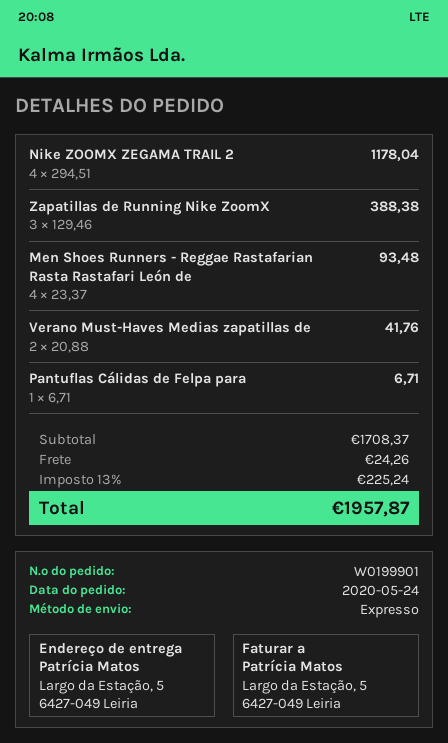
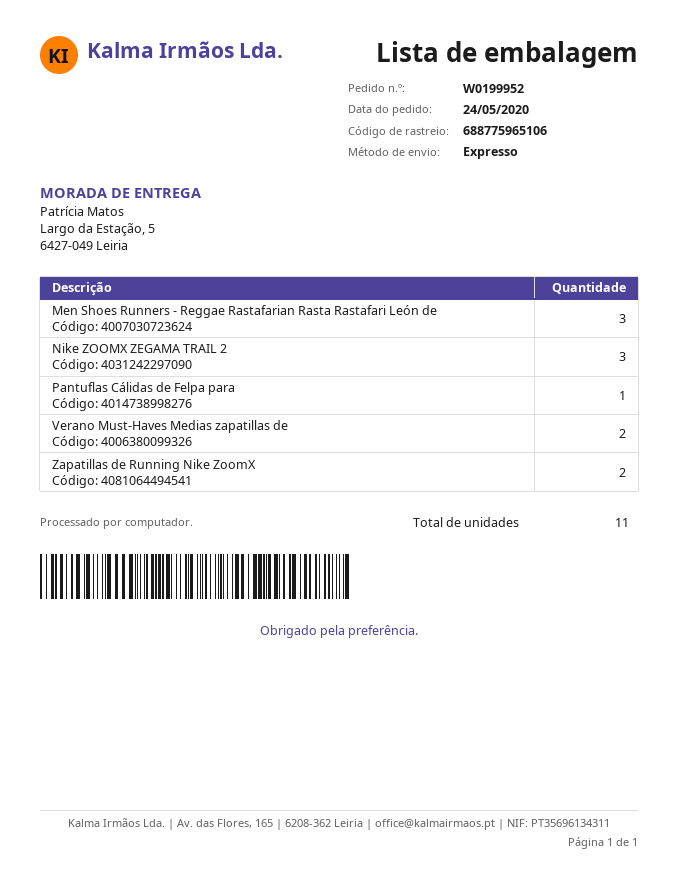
order number: W0199901 -> W0199952
Nike ZOOMX ZEGAMA TRAIL 2: 4 -> 3
Zapatillas de Running Nike ZoomX: 3 -> 2
Men Shoes Runners - Reggae Rastafarian Rasta Rastafari León de: 4 -> 3

